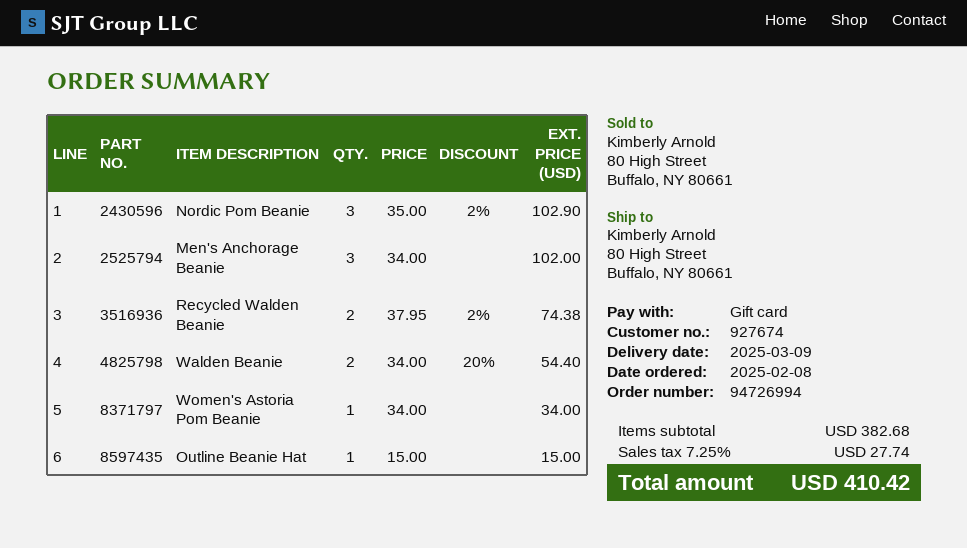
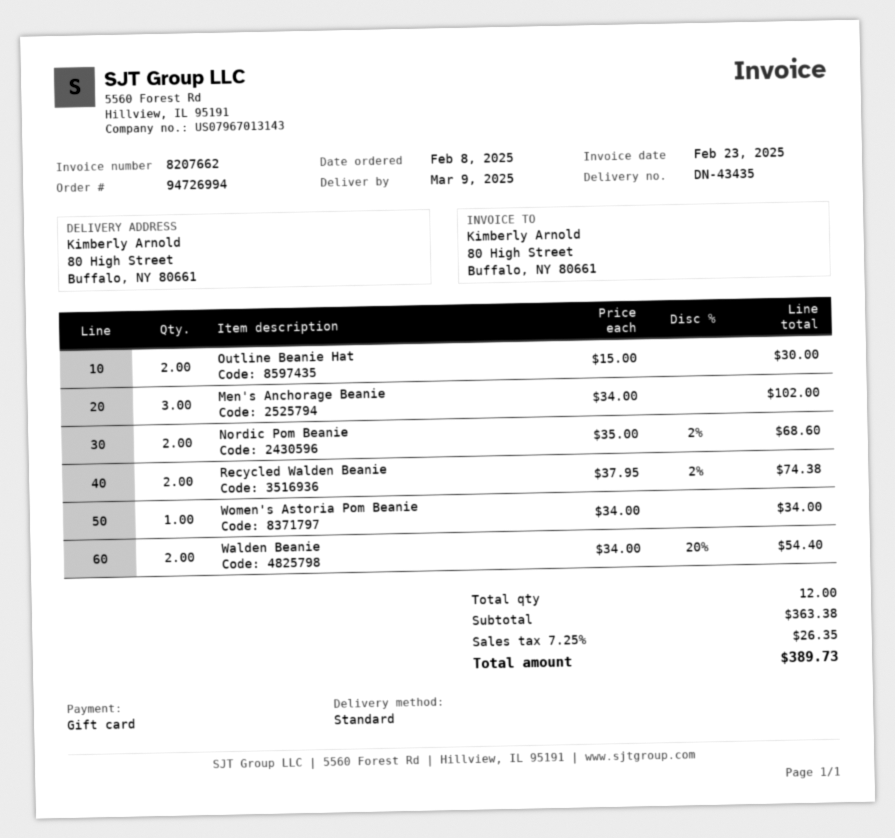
Nordic Pom Beanie: 3 x 35.00 - 2% = 102.90 -> 2 x 35.00 - 2% = 68.60
Outline Beanie Hat: 1 x 15.00 = 15.00 -> 2 x 15.00 = 30.00
subtotal: 382.68 -> 363.38
tax: 7.25% = 27.74 -> 7.25% = 26.35
total: 410.42 -> 389.73

